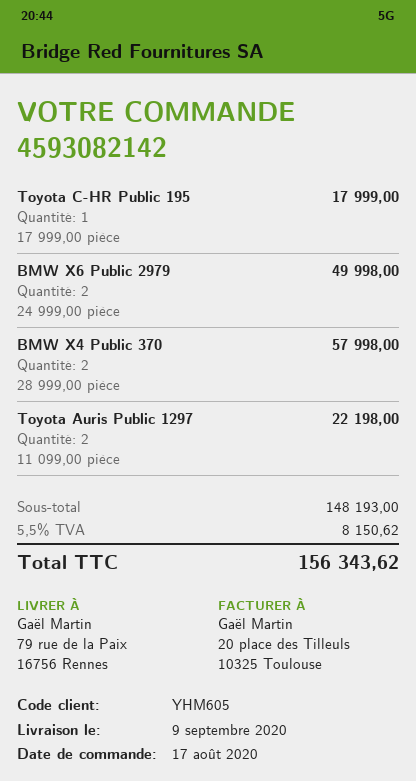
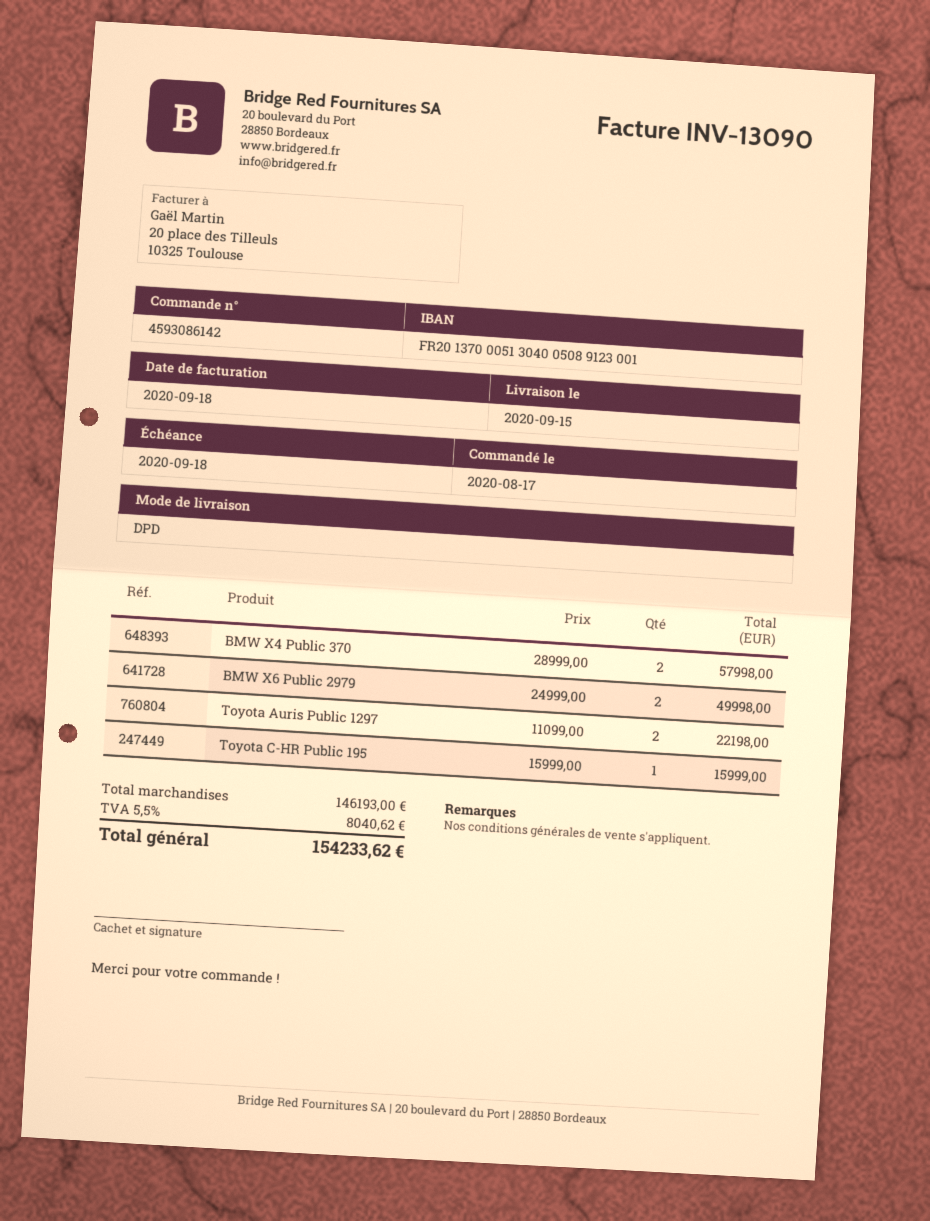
order number: 4593082142 -> 4593086142
delivery date: 2020-09-09 -> 2020-09-15
Toyota C-HR Public 195: 1 x 17999.00 = 17999.00 -> 1 x 15999.00 = 15999.00
subtotal: 148193.00 -> 146193.00
tax: 5.5% = 8150.62 -> 5.5% = 8040.62
total: 156343.62 -> 154233.62

